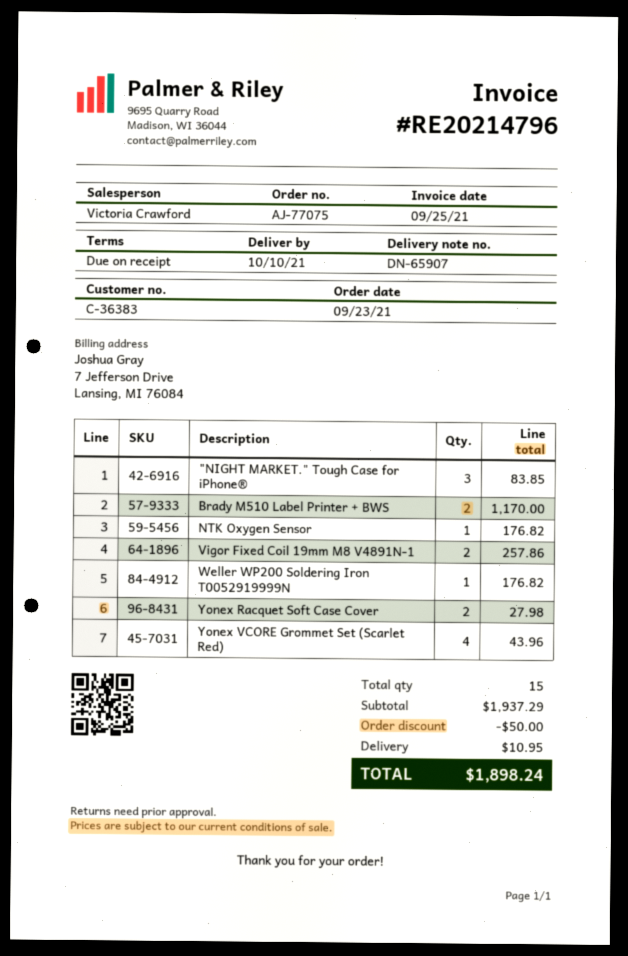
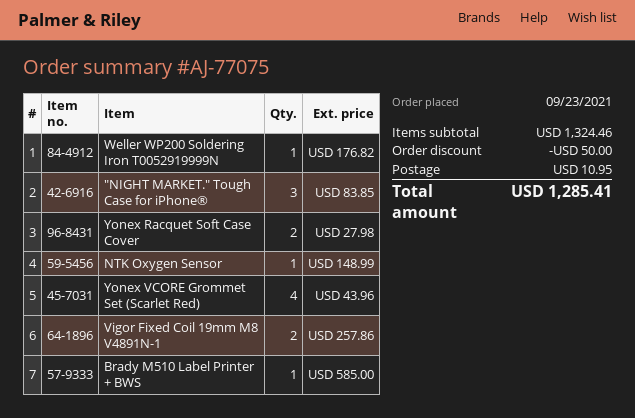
Brady M510 Label Printer + BWS: 2 for 1170.00 -> 1 for 585.00
NTK Oxygen Sensor: 1 for 176.82 -> 1 for 148.99
subtotal: 1937.29 -> 1324.46
total: 1898.24 -> 1285.41

